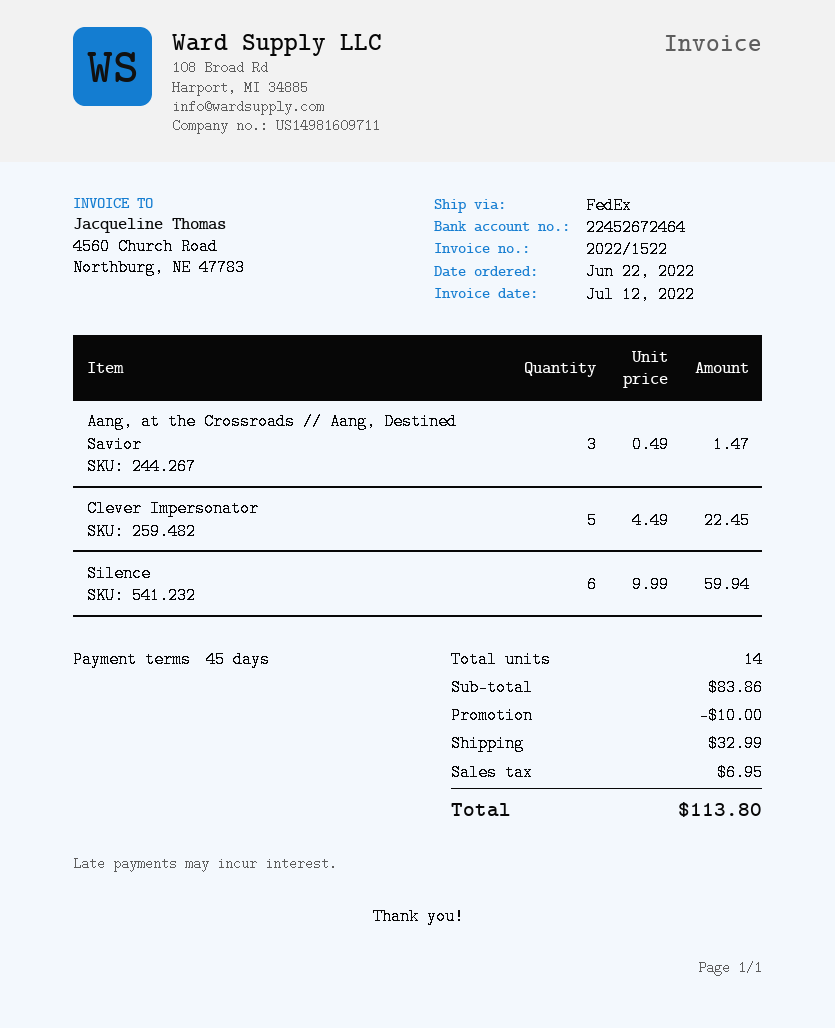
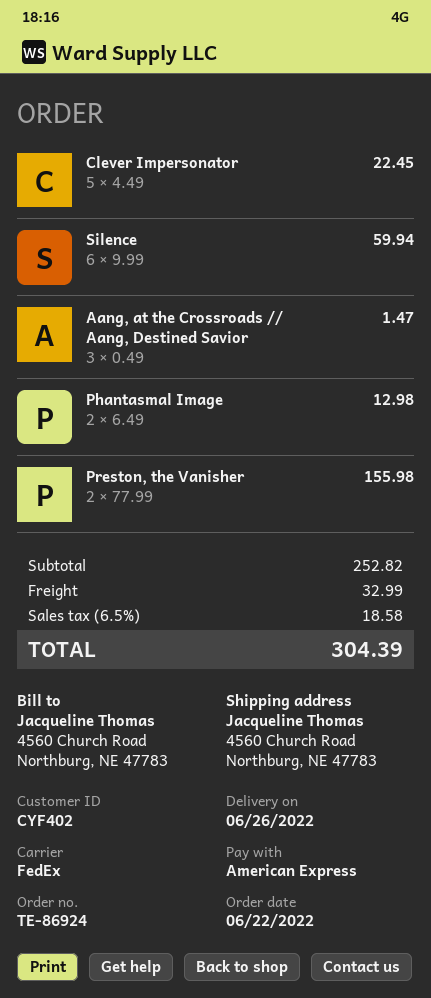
Phantasmal Image: none -> 2 x 6.49 = 12.98
Preston, the Vanisher: none -> 2 x 77.99 = 155.98
subtotal: 83.86 -> 252.82
discount: 10.00 -> none
tax: 6.95 -> 18.58
total: 113.80 -> 304.39

